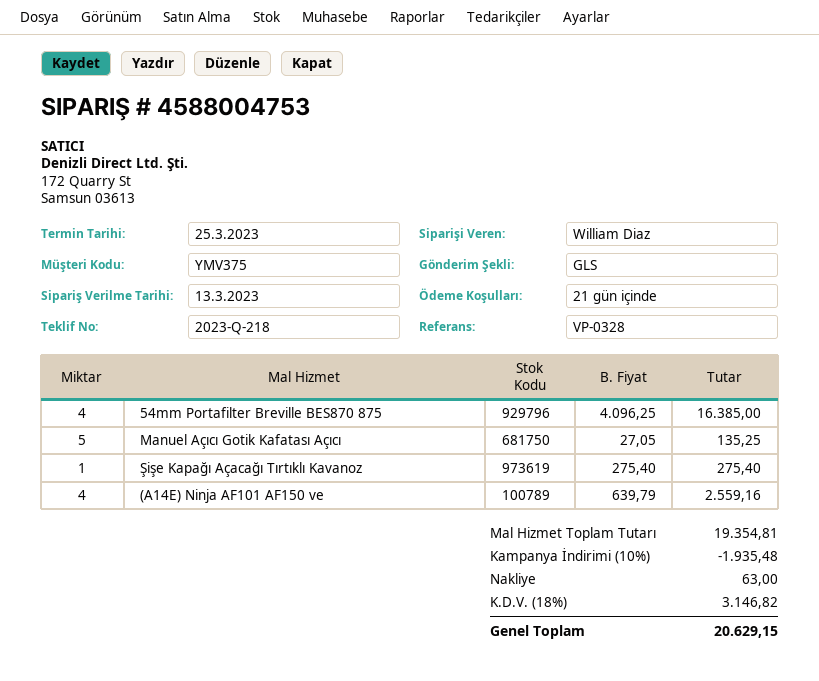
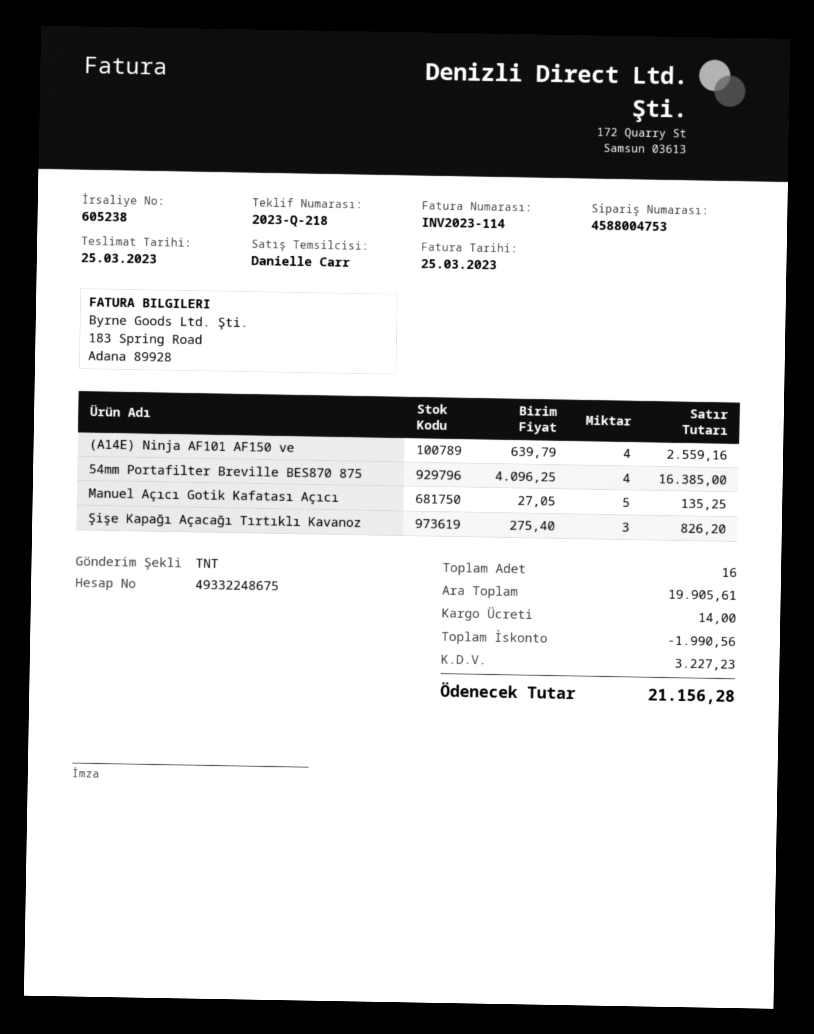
shipping method: GLS -> TNT
Şişe Kapağı Açacağı Tırtıklı Kavanoz: 1 x 275.40 = 275.40 -> 3 x 275.40 = 826.20
subtotal: 19354.81 -> 19905.61
discount: 1935.48 -> 1990.56
shipping: 63.00 -> 14.00
tax: 3146.82 -> 3227.23
total: 20629.15 -> 21156.28

